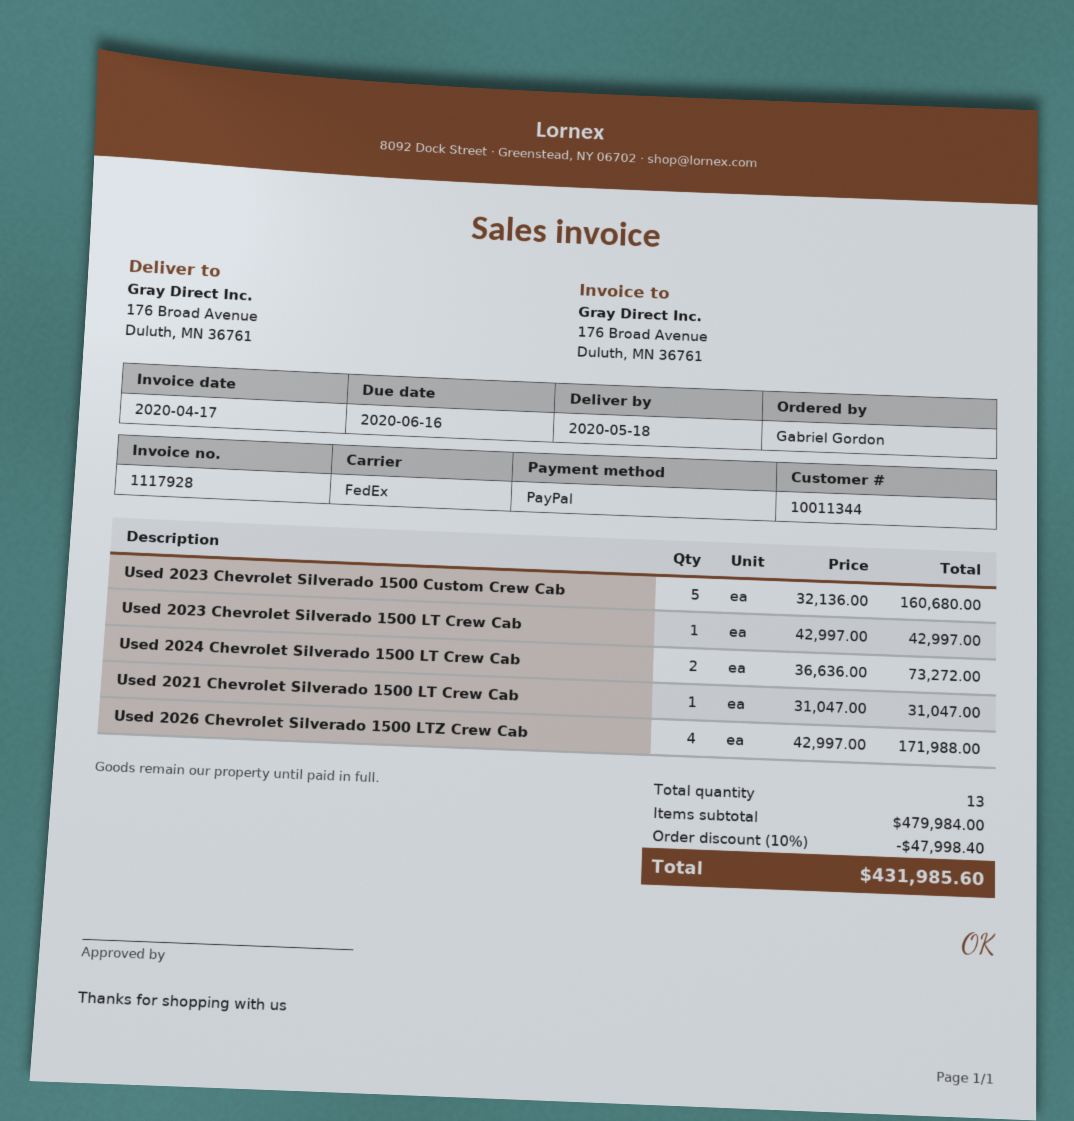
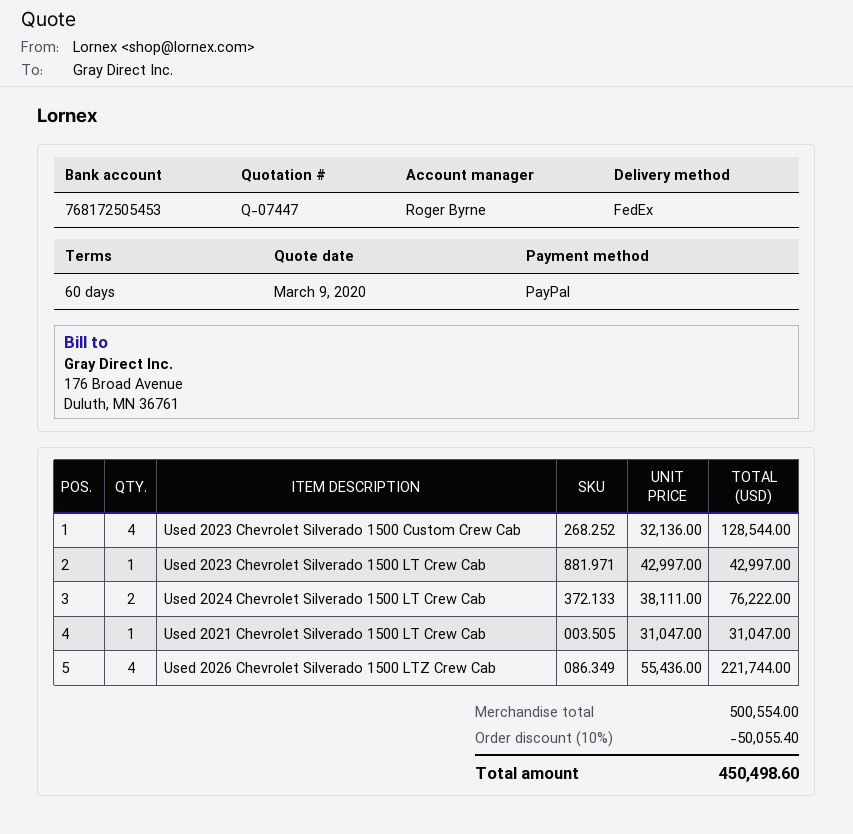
Used 2023 Chevrolet Silverado 1500 Custom Crew Cab: 5 x 32136.00 = 160680.00 -> 4 x 32136.00 = 128544.00
Used 2024 Chevrolet Silverado 1500 LT Crew Cab: 2 x 36636.00 = 73272.00 -> 2 x 38111.00 = 76222.00
Used 2026 Chevrolet Silverado 1500 LTZ Crew Cab: 4 x 42997.00 = 171988.00 -> 4 x 55436.00 = 221744.00
subtotal: 479984.00 -> 500554.00
discount: 10% = 47998.40 -> 10% = 50055.40
total: 431985.60 -> 450498.60

